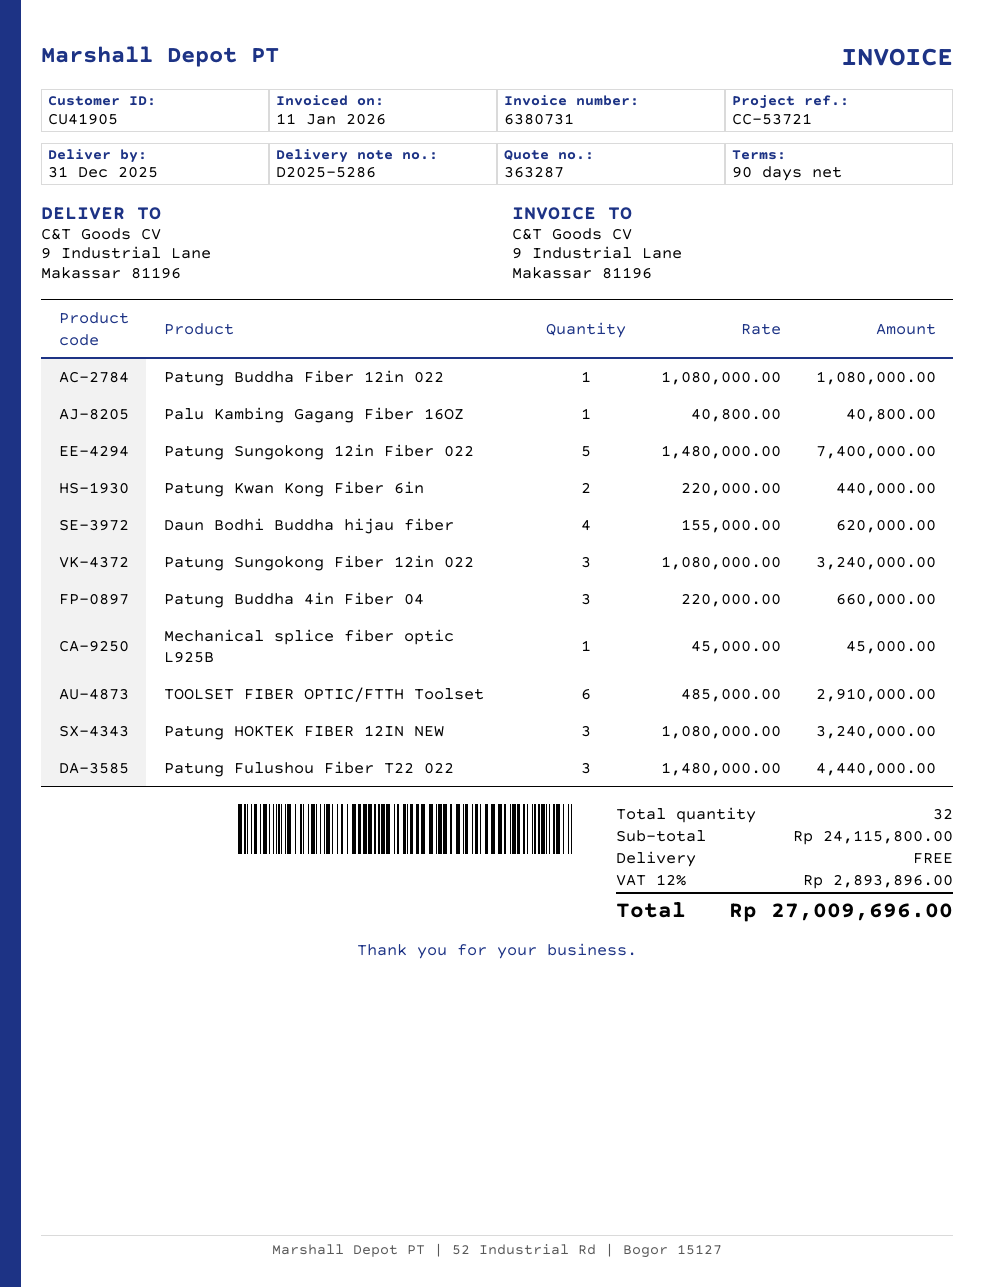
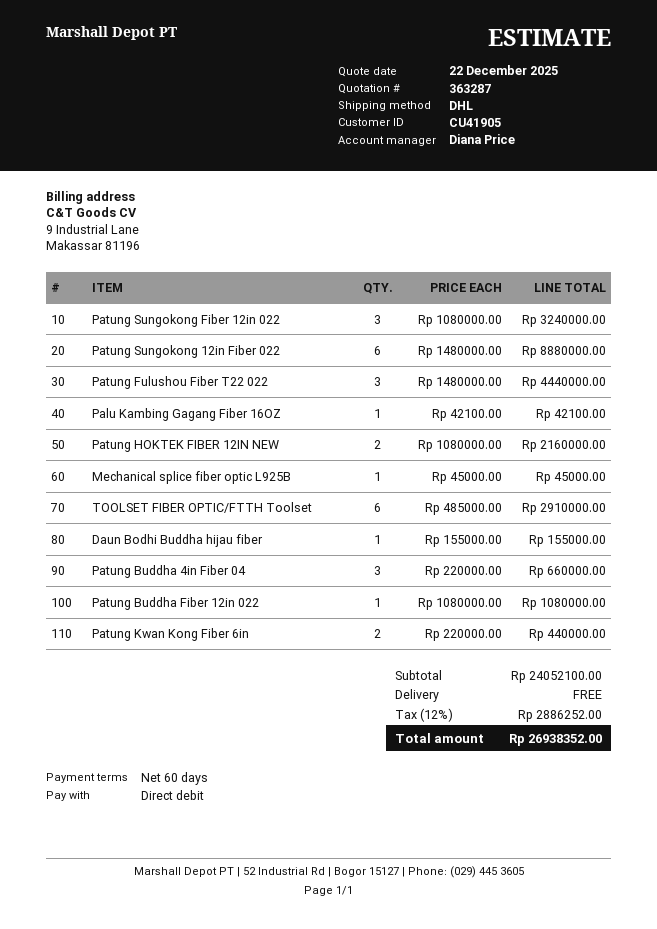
payment terms: 90 days -> 60 days
Palu Kambing Gagang Fiber 16OZ: 1 x 40800.00 = 40800.00 -> 1 x 42100.00 = 42100.00
Patung Sungokong 12in Fiber 022: 5 x 1480000.00 = 7400000.00 -> 6 x 1480000.00 = 8880000.00
Daun Bodhi Buddha hijau fiber: 4 x 155000.00 = 620000.00 -> 1 x 155000.00 = 155000.00
Patung HOKTEK FIBER 12IN NEW: 3 x 1080000.00 = 3240000.00 -> 2 x 1080000.00 = 2160000.00
subtotal: 24115800.00 -> 24052100.00
tax: 12% = 2893896.00 -> 12% = 2886252.00
total: 27009696.00 -> 26938352.00

